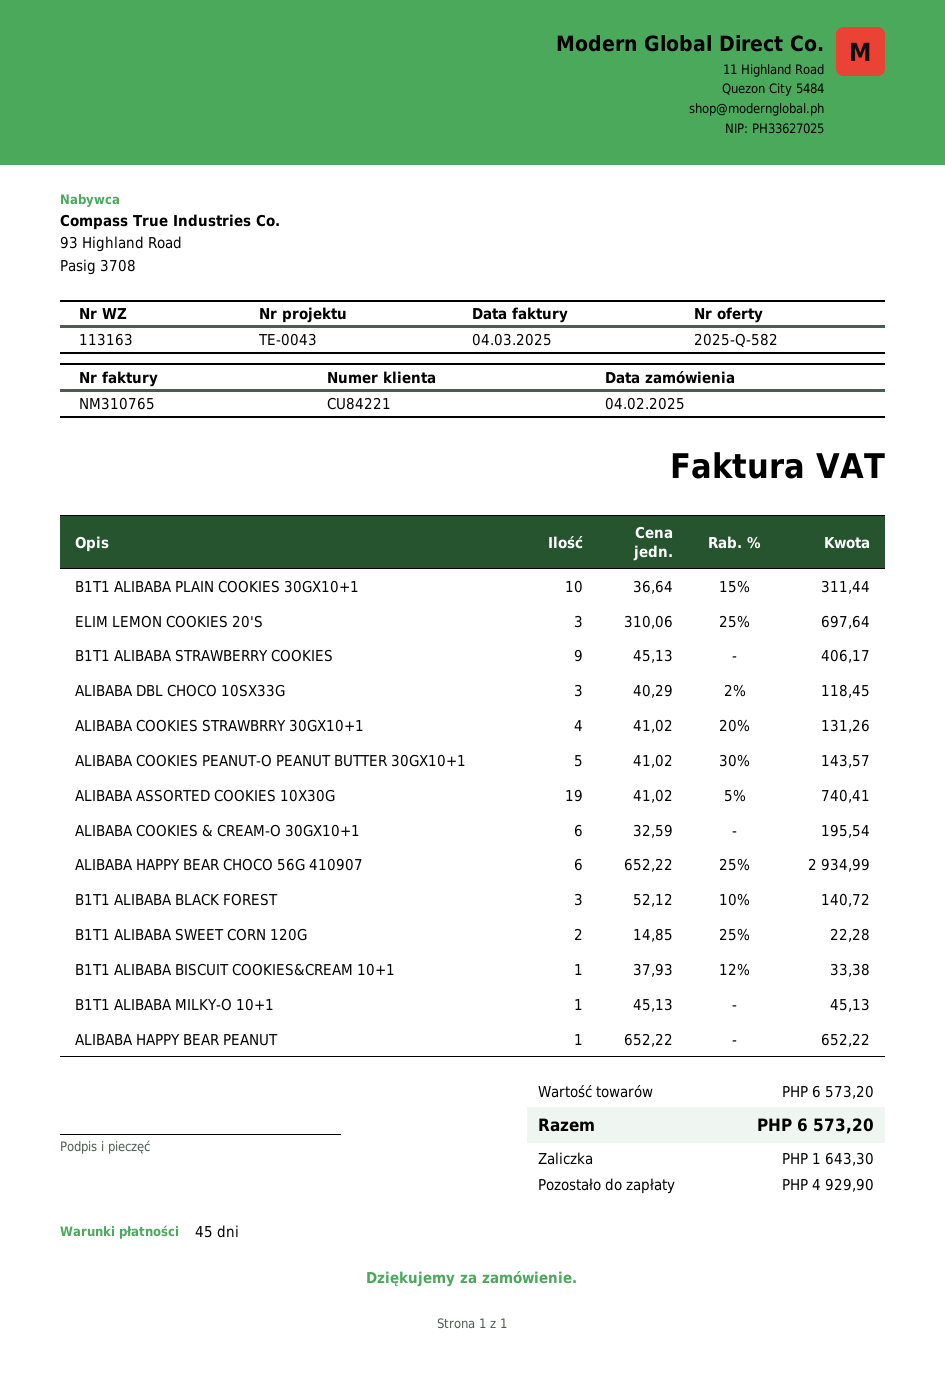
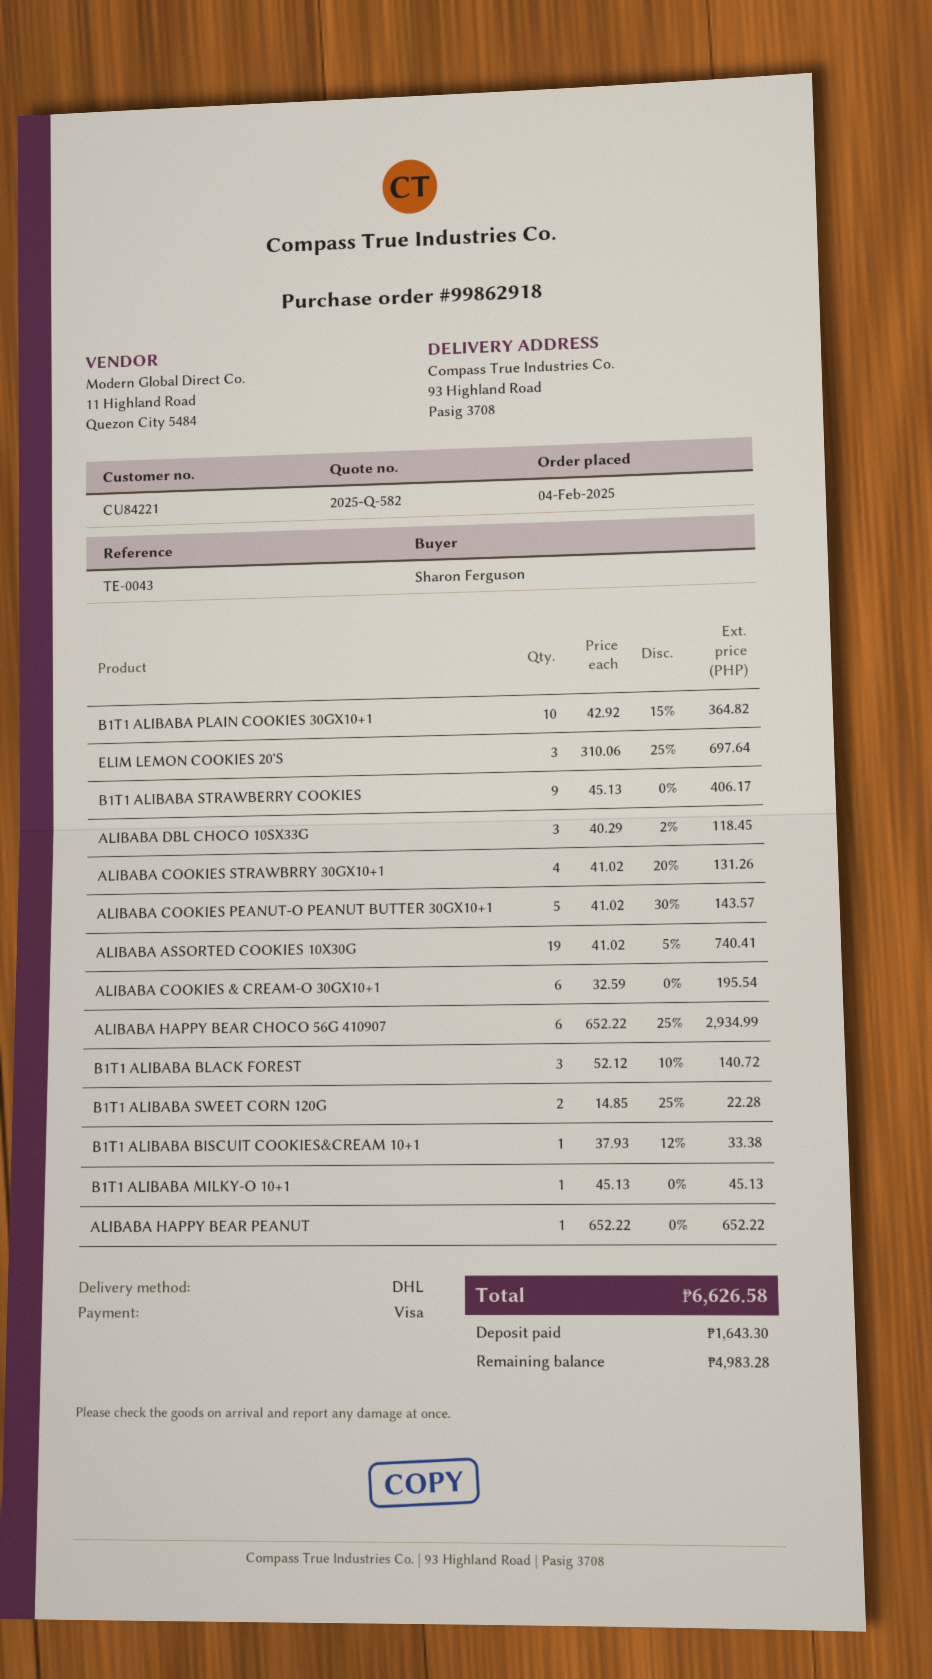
B1T1 ALIBABA PLAIN COOKIES 30GX10+1: 10 x 36.64 - 15% = 311.44 -> 10 x 42.92 - 15% = 364.82
total: 6573.20 -> 6626.58
balance: 4929.90 -> 4983.28

